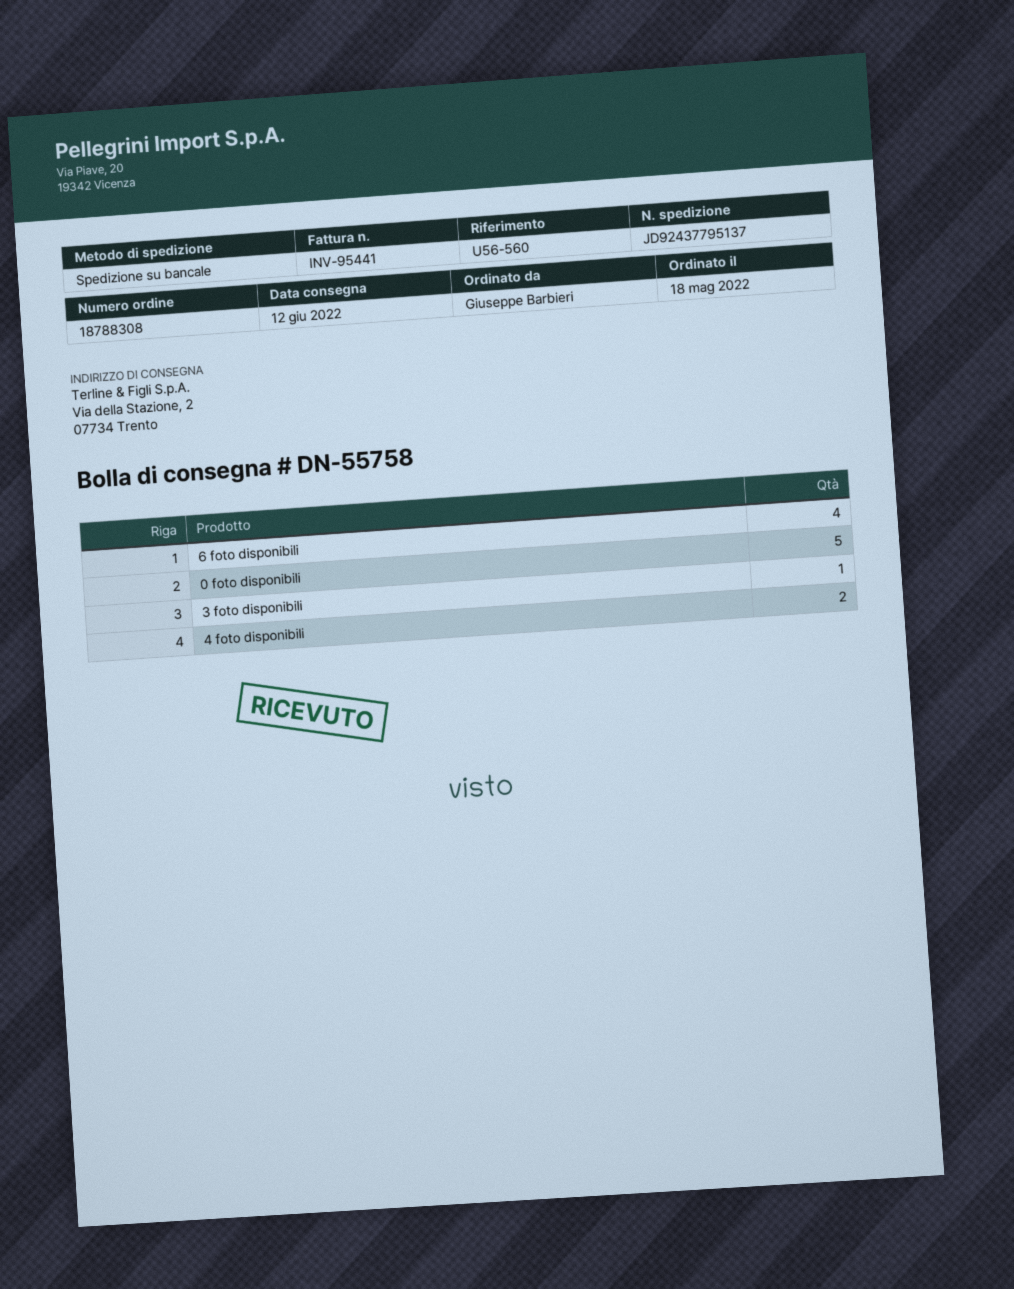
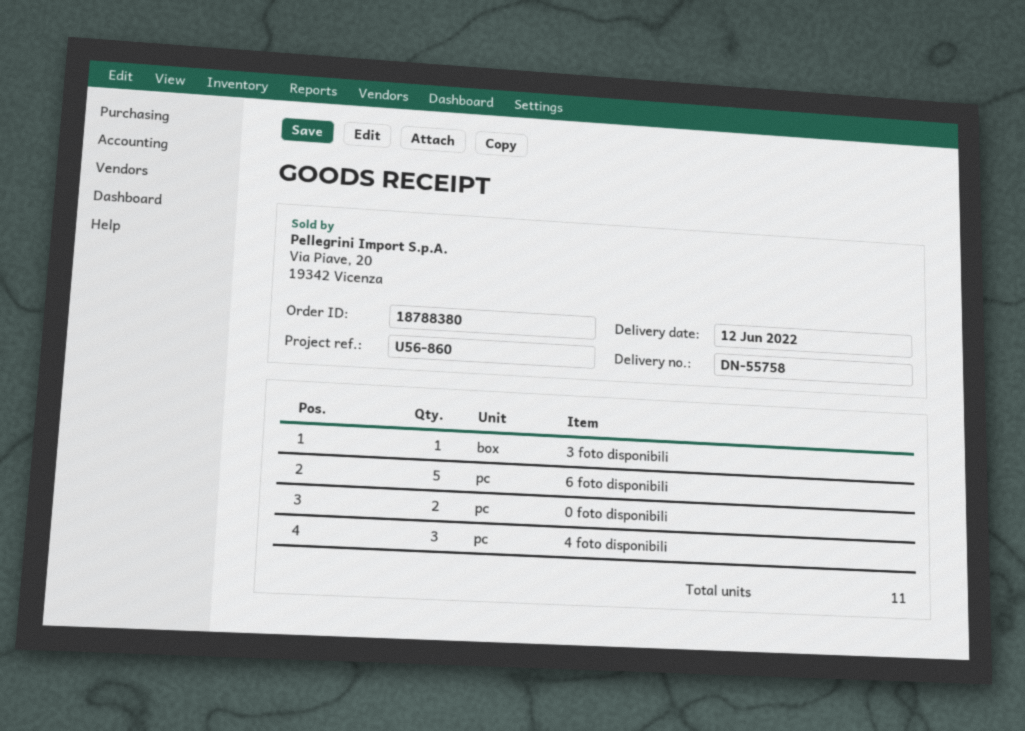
order number: 18788308 -> 18788380
reference: U56-560 -> U56-860
6 foto disponibili: 4 -> 5
0 foto disponibili: 5 -> 2
4 foto disponibili: 2 -> 3

